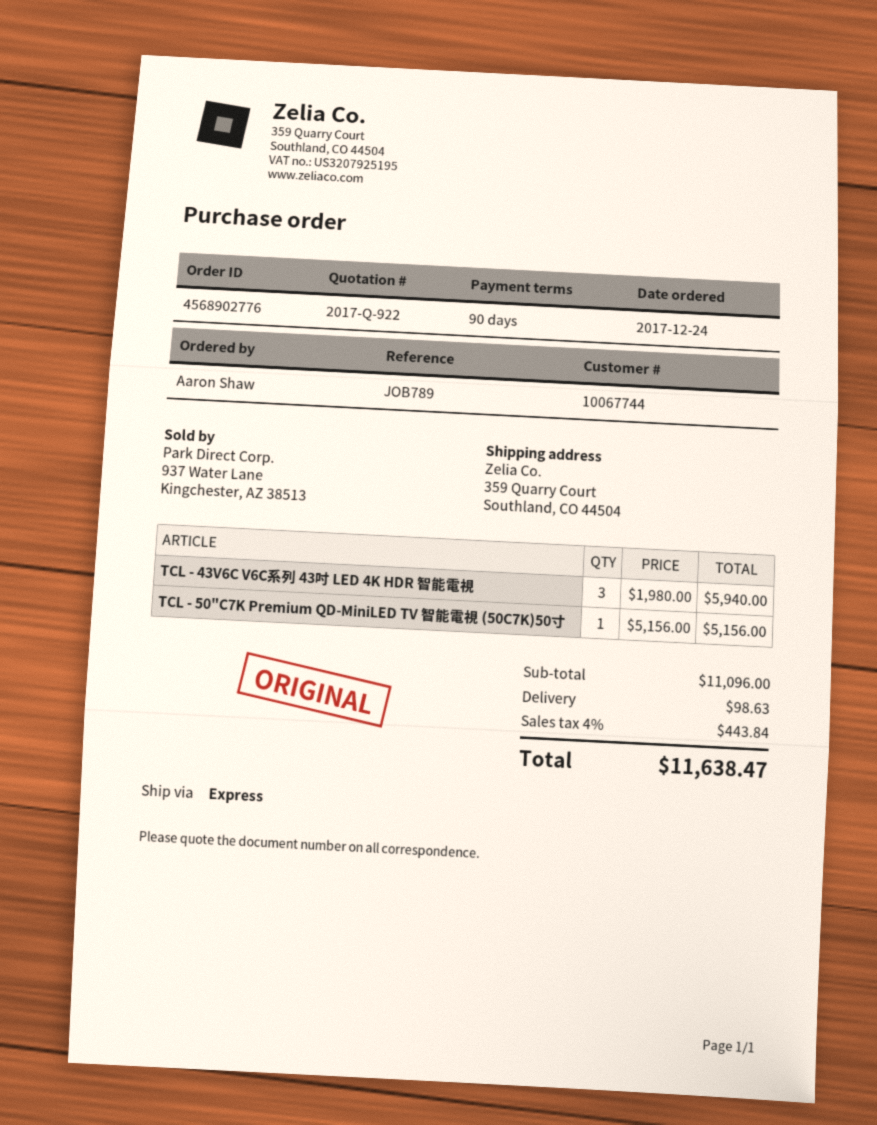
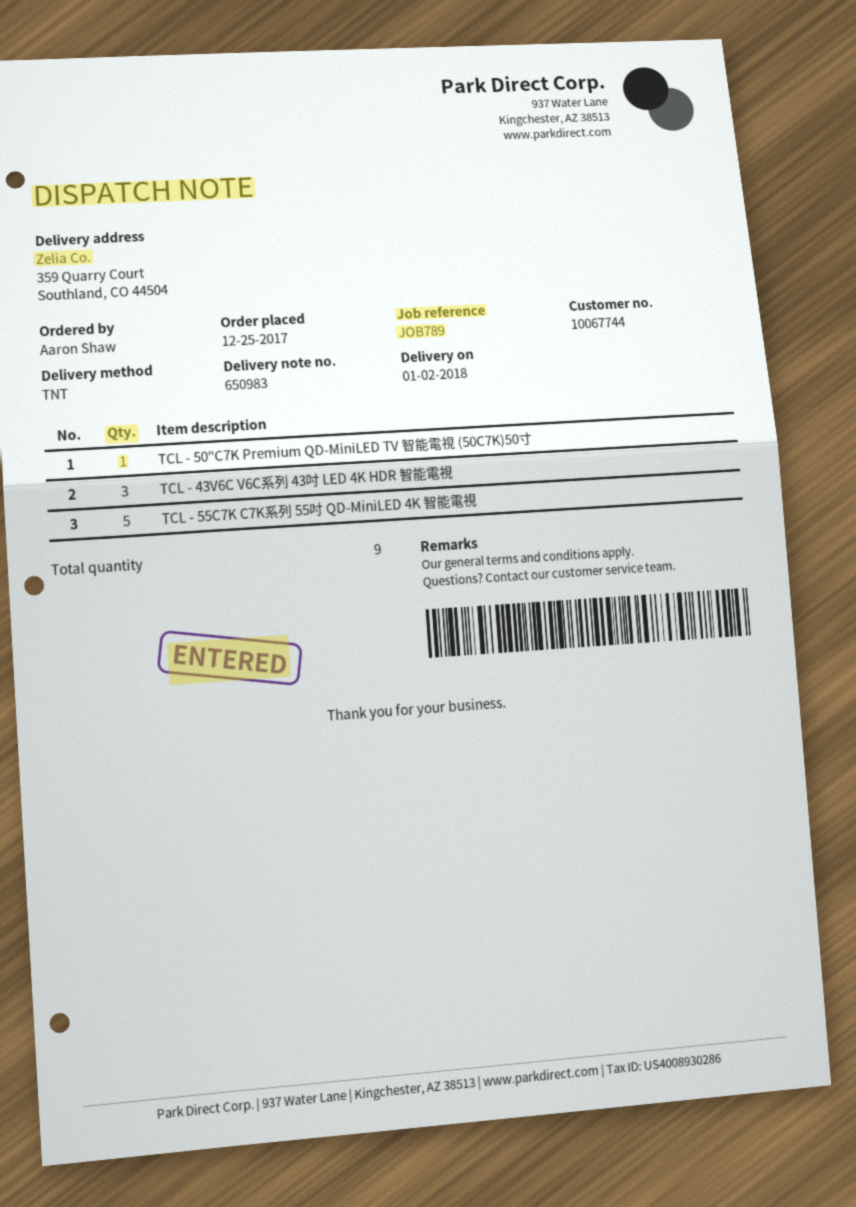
order date: 2017-12-24 -> 2017-12-25
shipping method: express -> TNT
TCL - 55C7K C7K系列 55吋 QD-MiniLED 4K 智能電視: none -> 5

